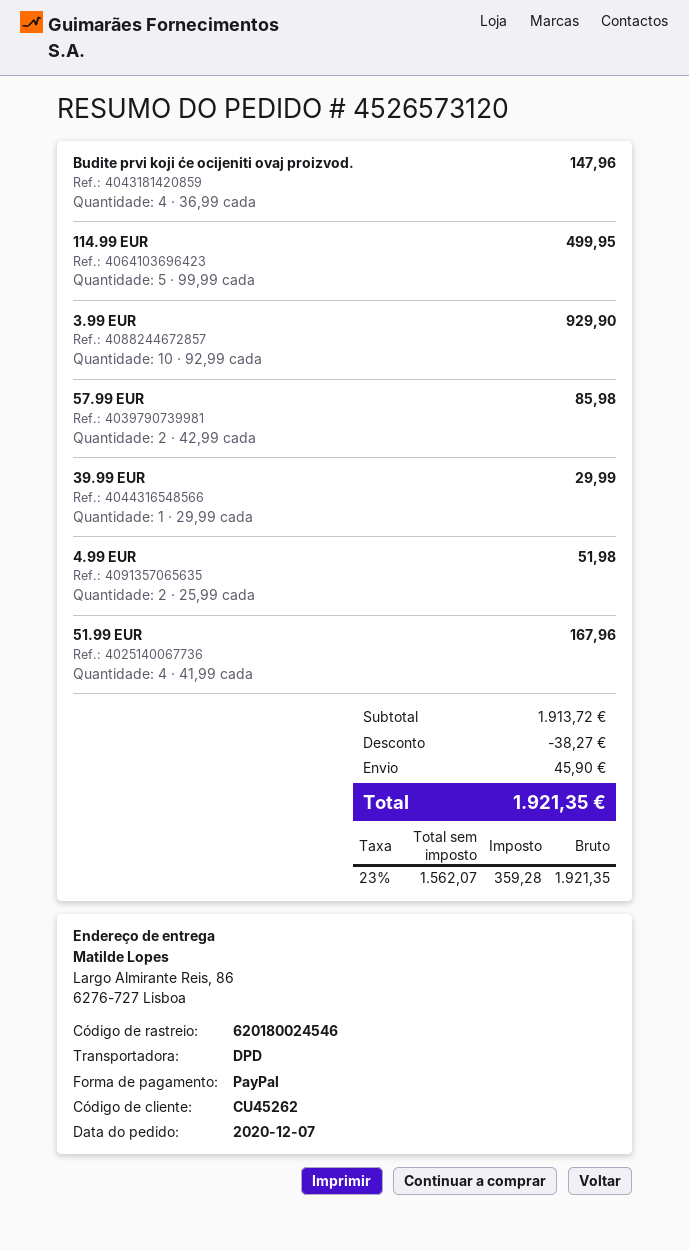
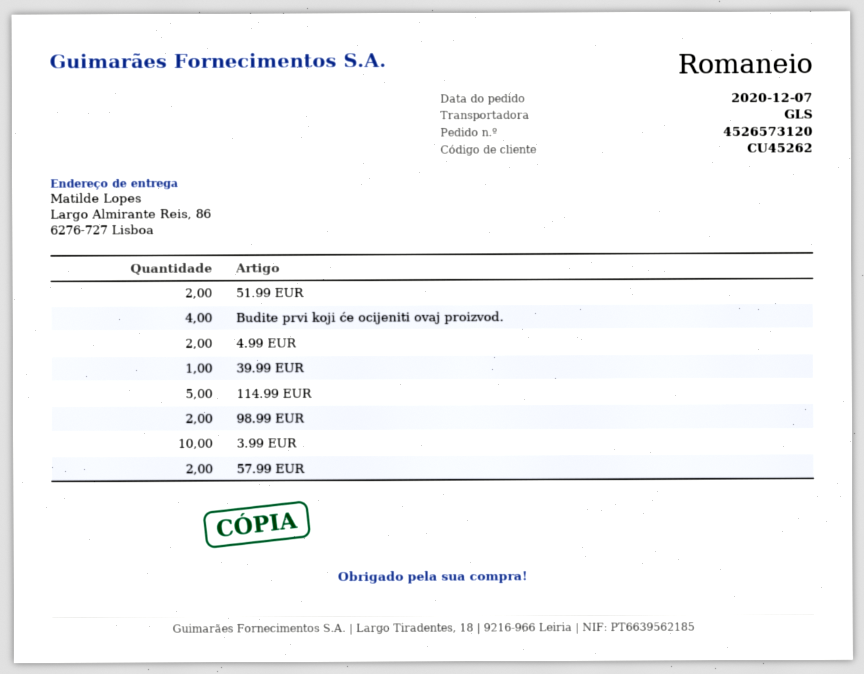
shipping method: DPD -> GLS
51.99 EUR: 4 -> 2
98.99 EUR: none -> 2

